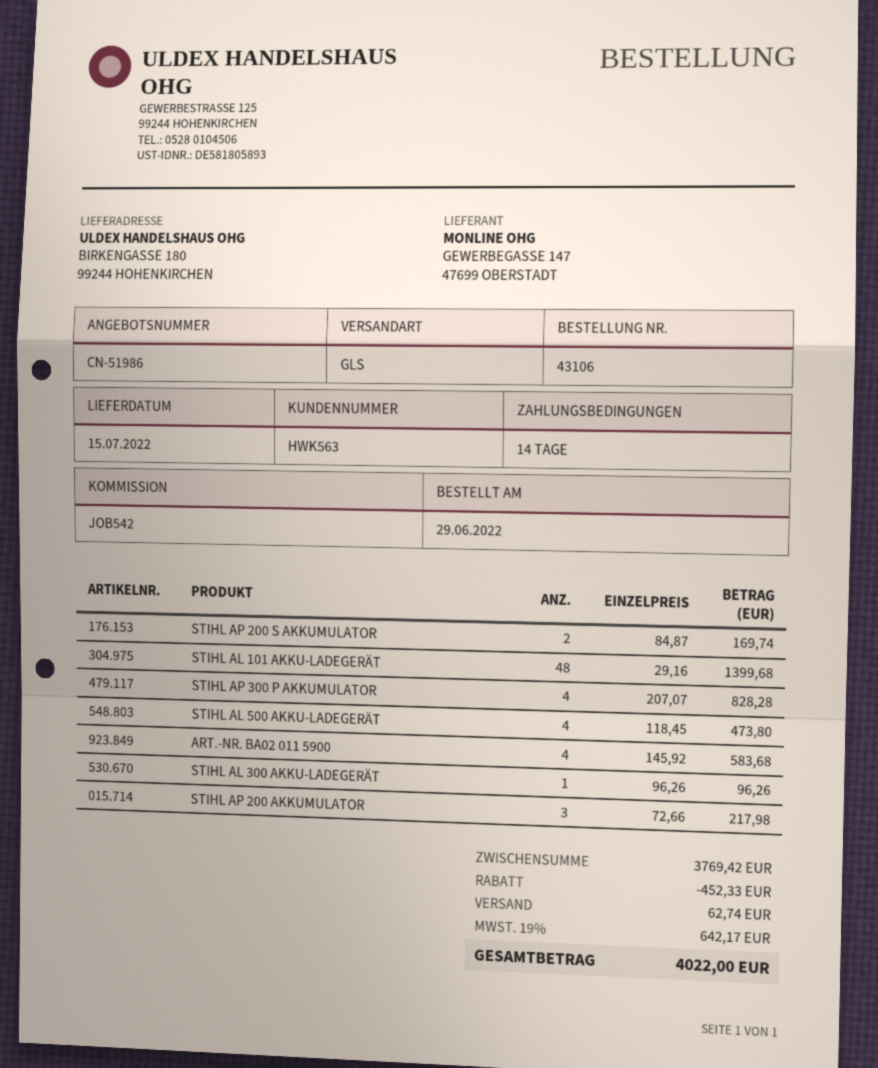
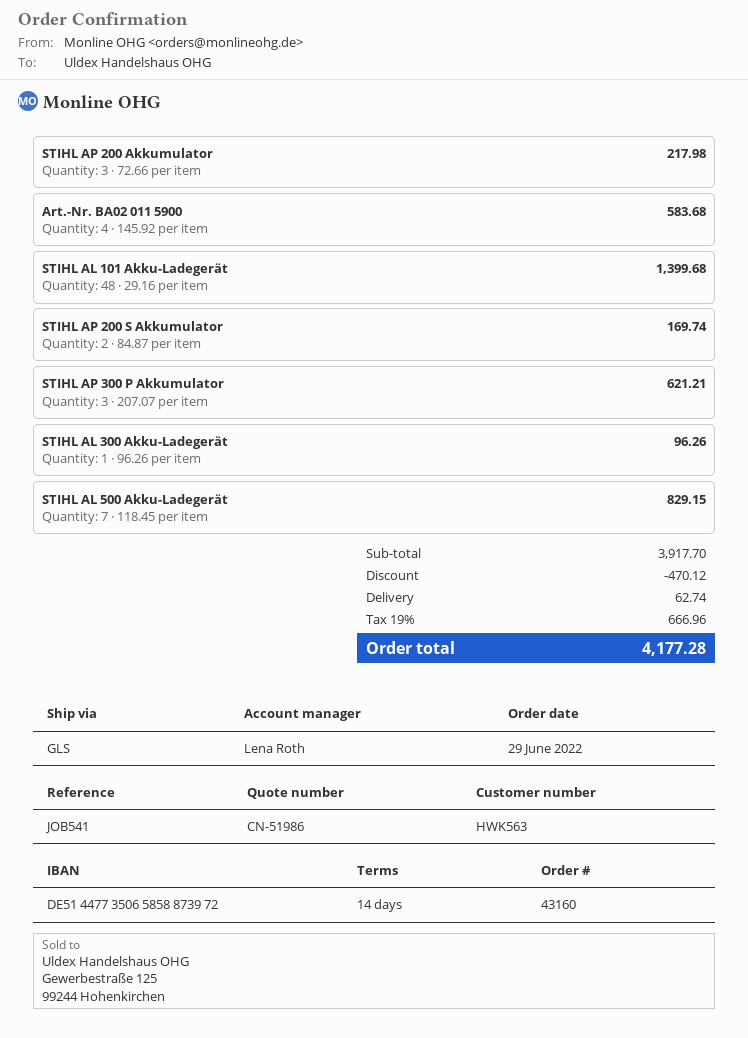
order number: 43106 -> 43160
reference: JOB542 -> JOB541
STIHL AP 300 P AKKUMULATOR: 4 x 207.07 = 828.28 -> 3 x 207.07 = 621.21
STIHL AL 500 AKKU-LADEGERÄT: 4 x 118.45 = 473.80 -> 7 x 118.45 = 829.15
subtotal: 3769.42 -> 3917.70
discount: 452.33 -> 470.12
tax: 19% = 642.17 -> 19% = 666.96
total: 4022.00 -> 4177.28

